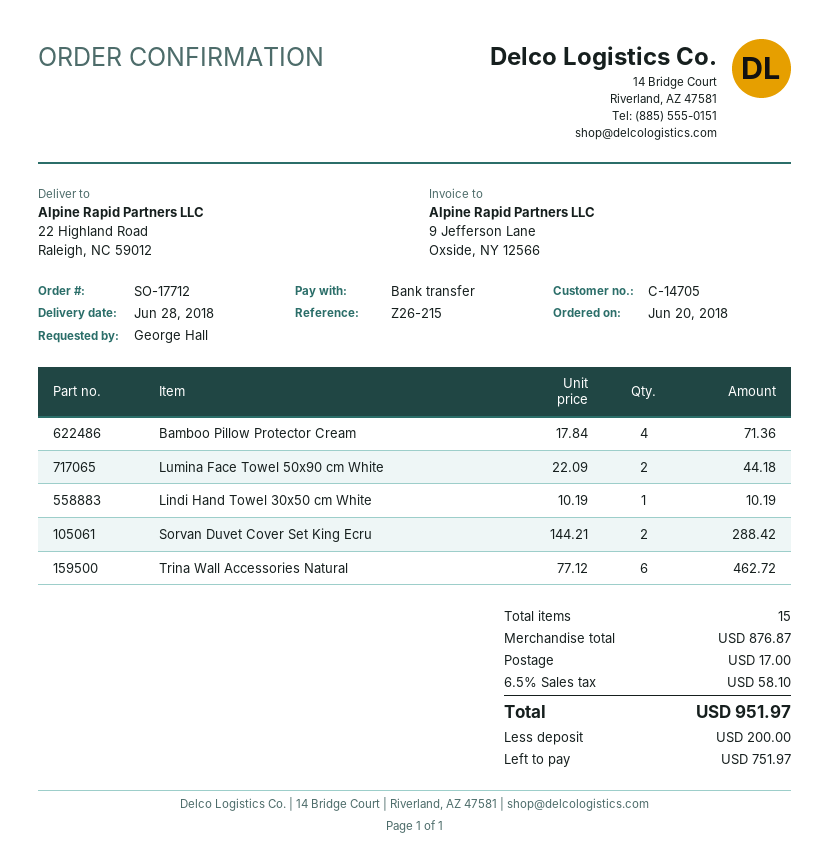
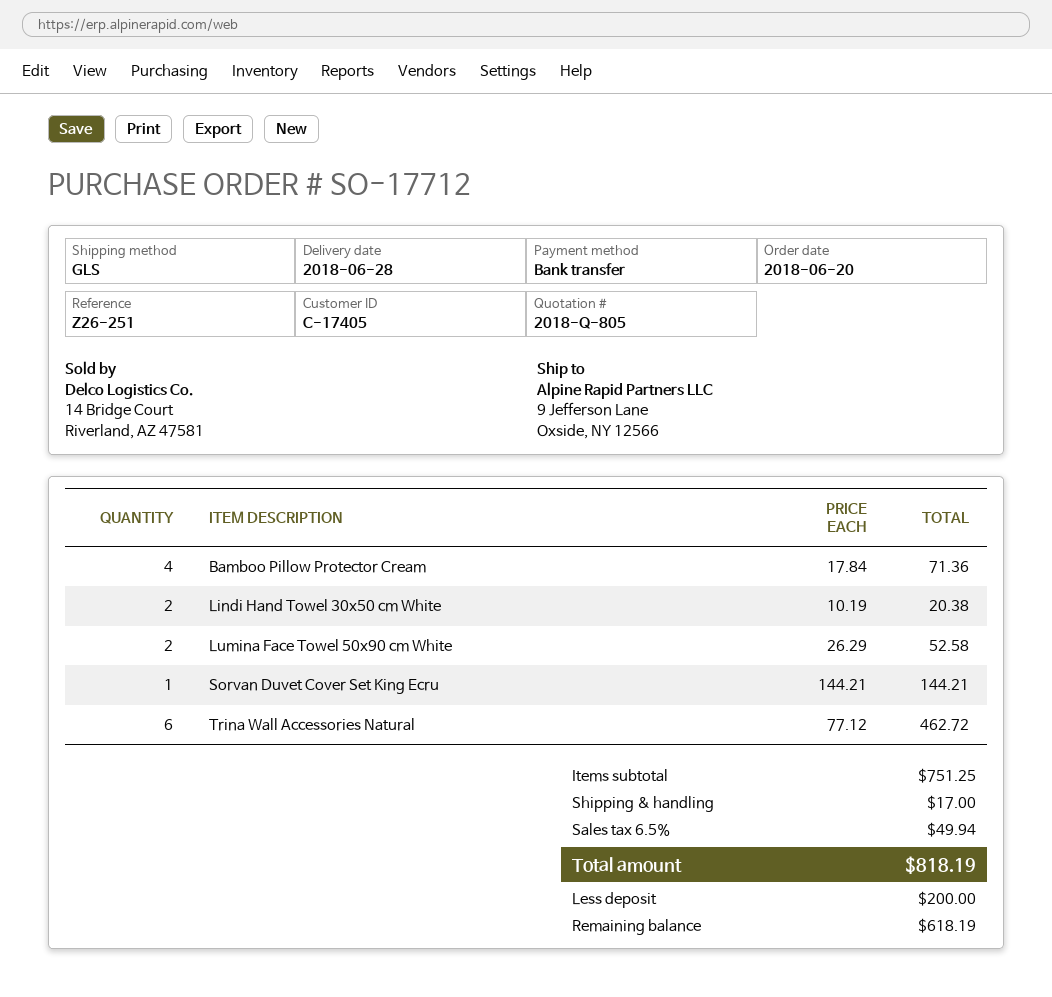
customer number: C-14705 -> C-17405
reference: Z26-215 -> Z26-251
ship to: 22 Highland Road, Raleigh, NC 59012 -> 9 Jefferson Lane, Oxside, NY 12566
Lumina Face Towel 50x90 cm White: 2 x 22.09 = 44.18 -> 2 x 26.29 = 52.58
Lindi Hand Towel 30x50 cm White: 1 x 10.19 = 10.19 -> 2 x 10.19 = 20.38
Sorvan Duvet Cover Set King Ecru: 2 x 144.21 = 288.42 -> 1 x 144.21 = 144.21
subtotal: 876.87 -> 751.25
tax: 6.5% = 58.10 -> 6.5% = 49.94
total: 951.97 -> 818.19
balance: 751.97 -> 618.19

